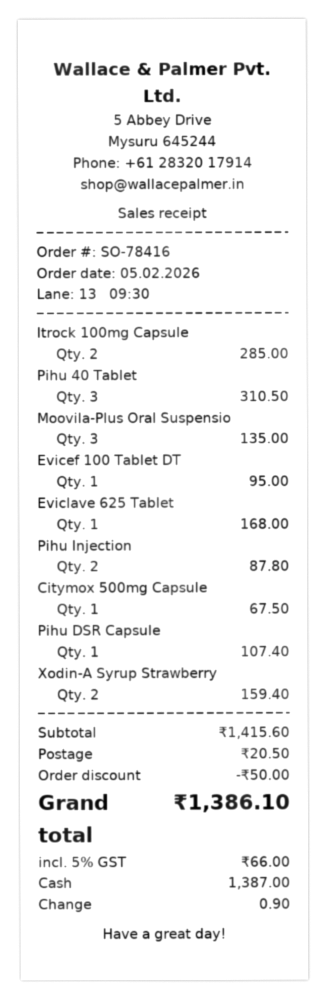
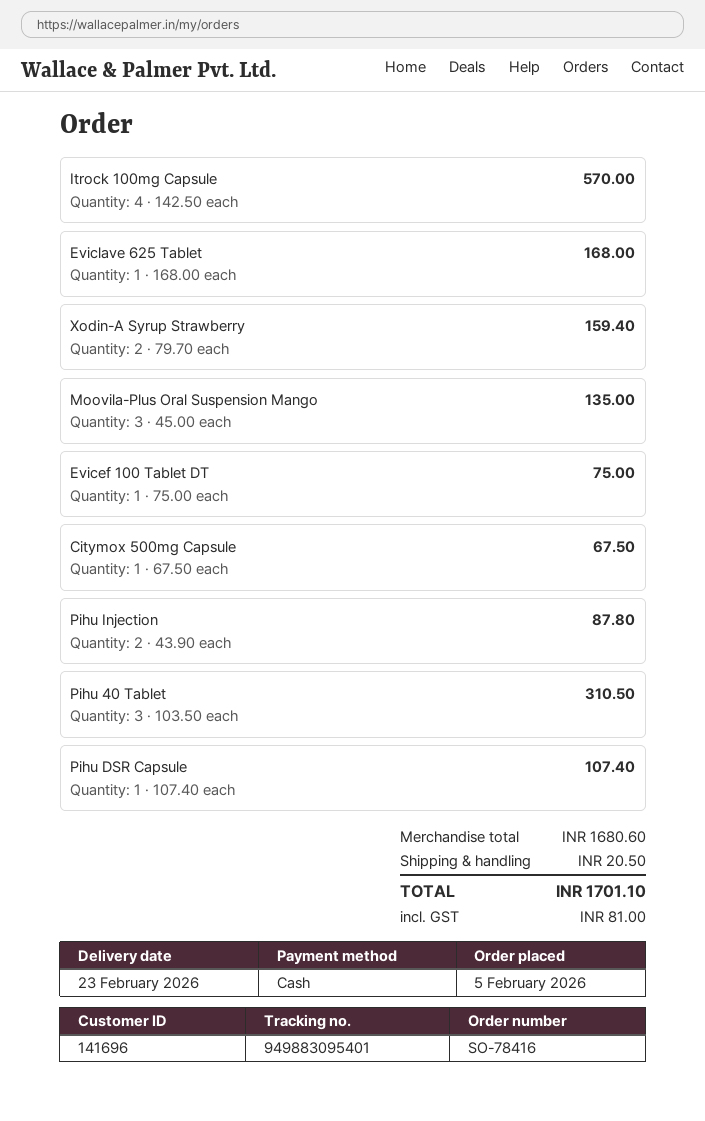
Itrock 100mg Capsule: 2 for 285.00 -> 4 for 570.00
Evicef 100 Tablet DT: 1 for 95.00 -> 1 for 75.00
subtotal: 1415.60 -> 1680.60
discount: 50.00 -> none
tax: 66.00 -> 81.00
total: 1386.10 -> 1701.10

